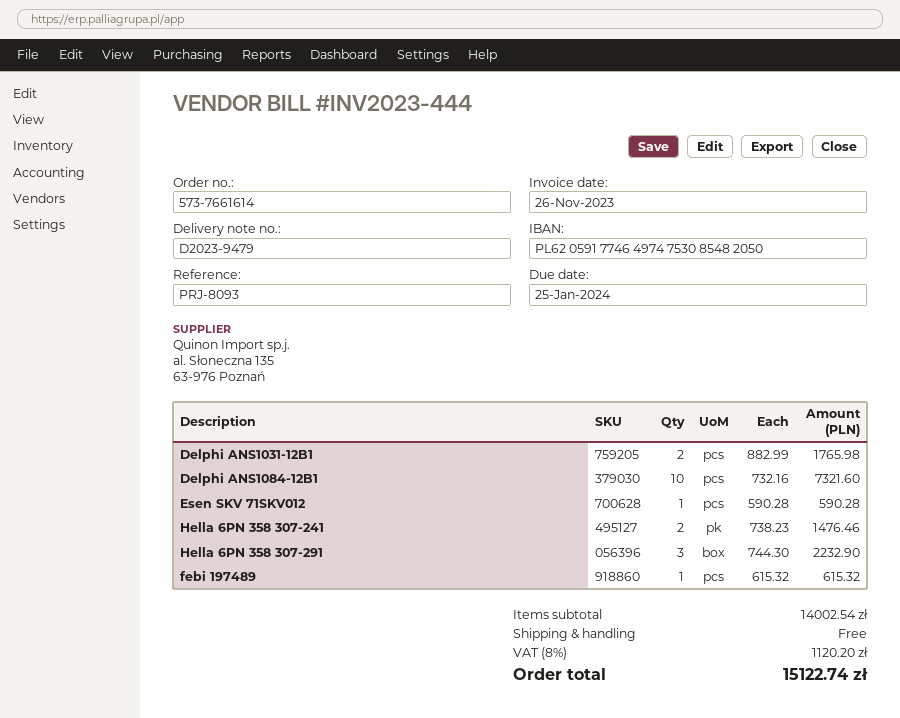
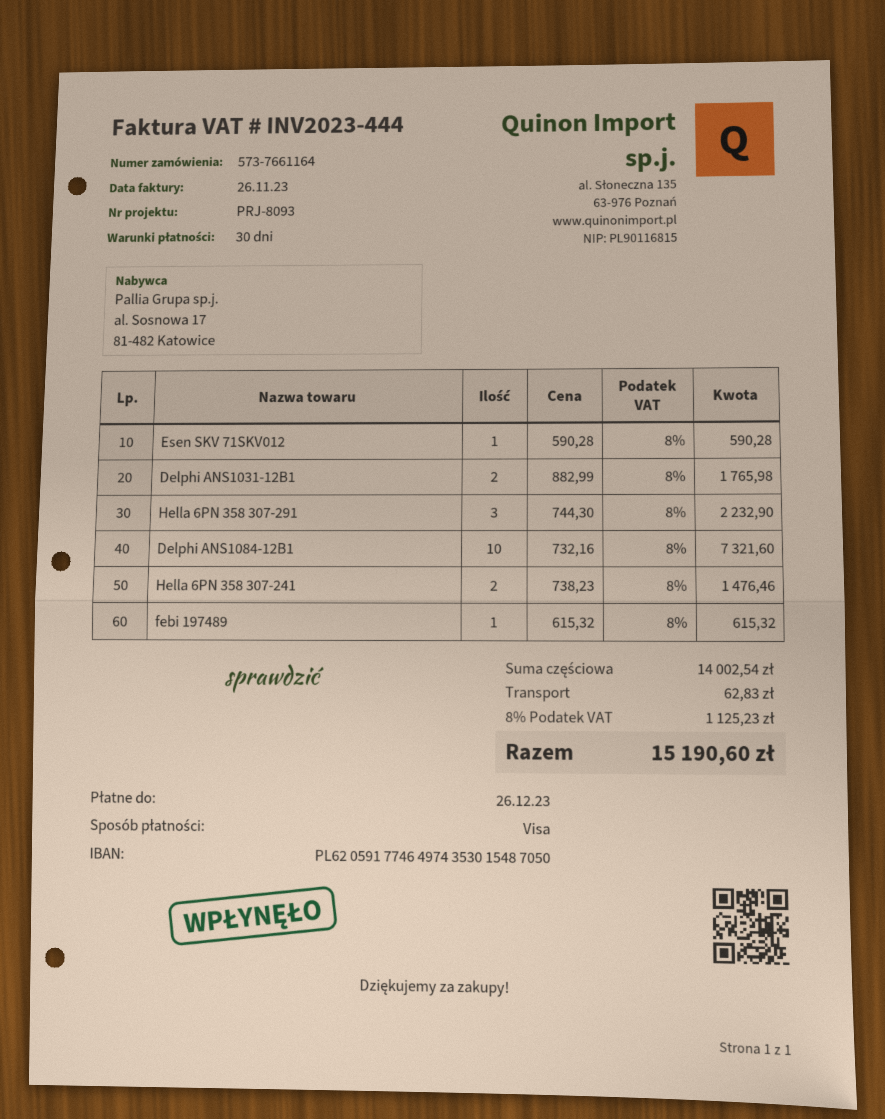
order number: 573-7661614 -> 573-7661164
due date: 2024-01-25 -> 2023-12-26
bank account: PL62059177464974753085482050 -> PL62059177464974353015487050
shipping: 0.00 -> 62.83
tax: 8% = 1120.20 -> 8% = 1125.23
total: 15122.74 -> 15190.60

